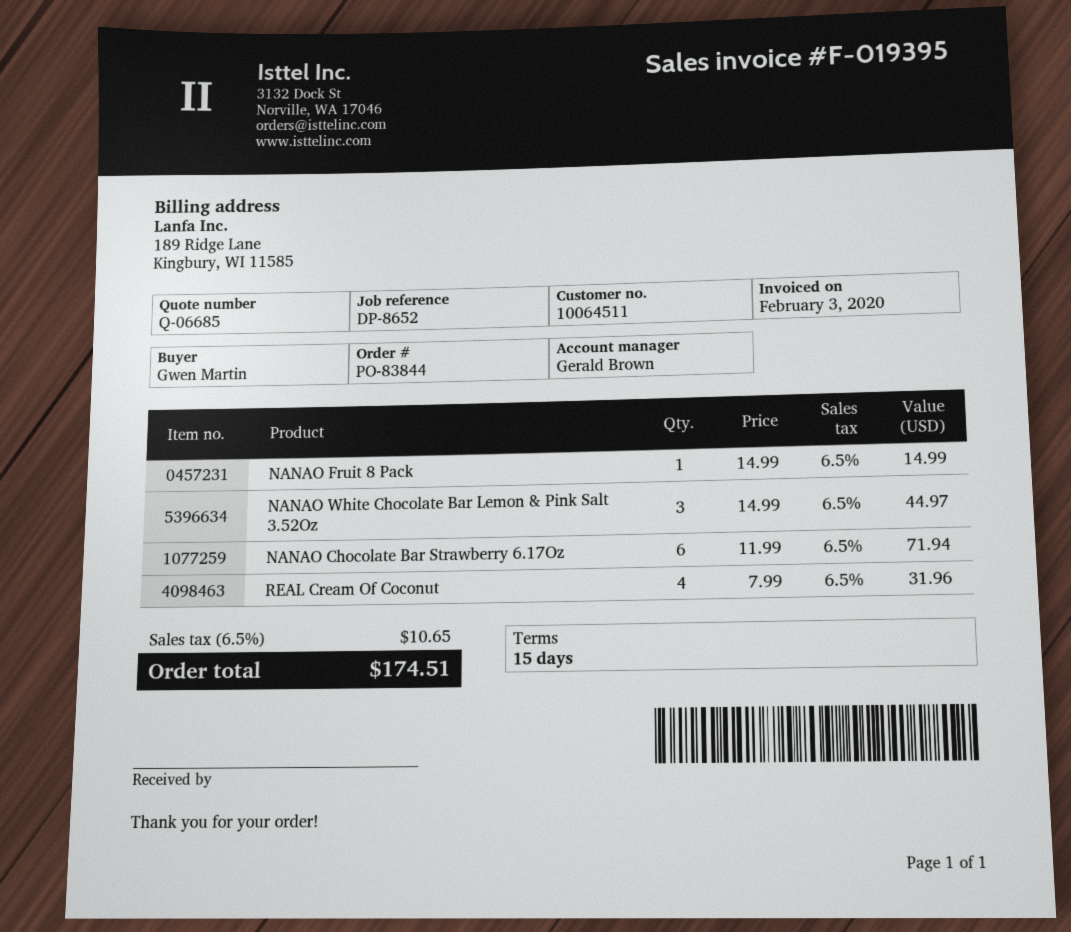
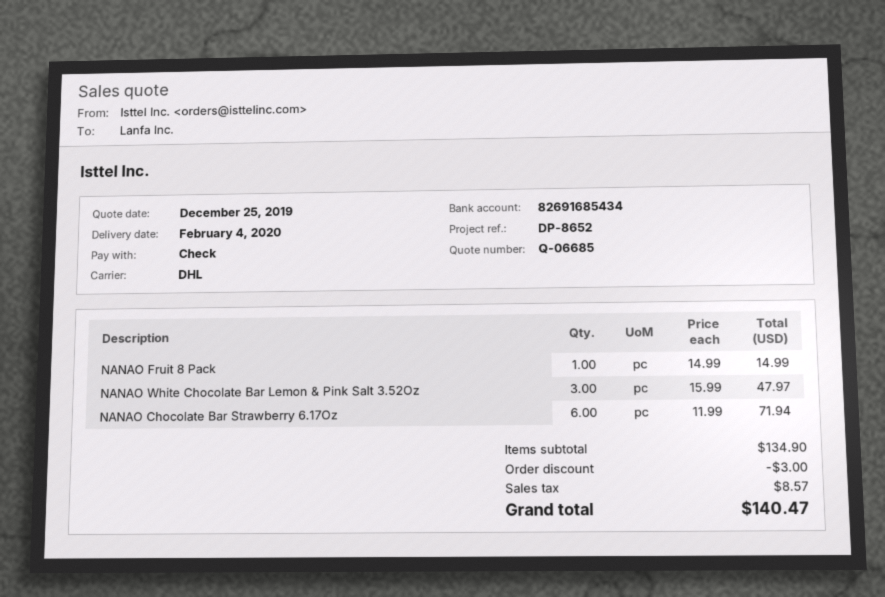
NANAO White Chocolate Bar Lemon & Pink Salt 3.52Oz: 3 x 14.99 = 44.97 -> 3 x 15.99 = 47.97
REAL Cream Of Coconut: 4 x 7.99 = 31.96 -> none
discount: none -> 3.00
tax: 10.65 -> 8.57
total: 174.51 -> 140.47

